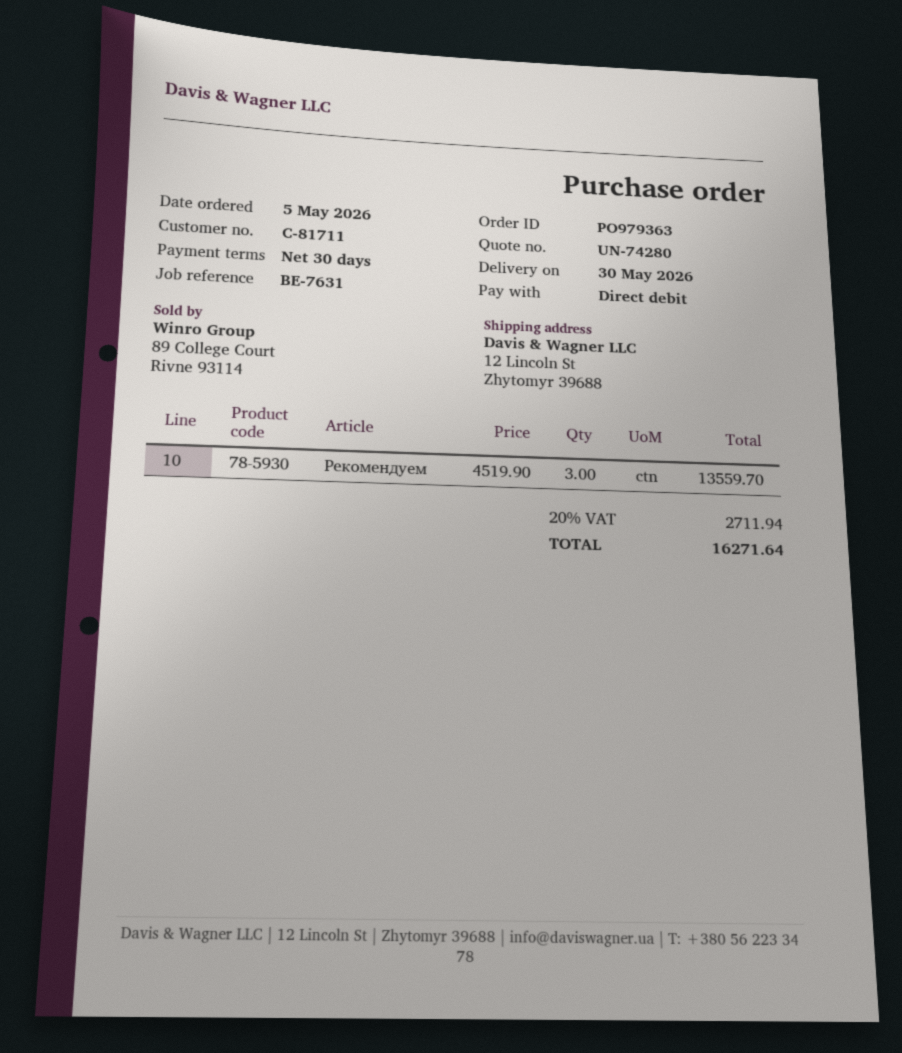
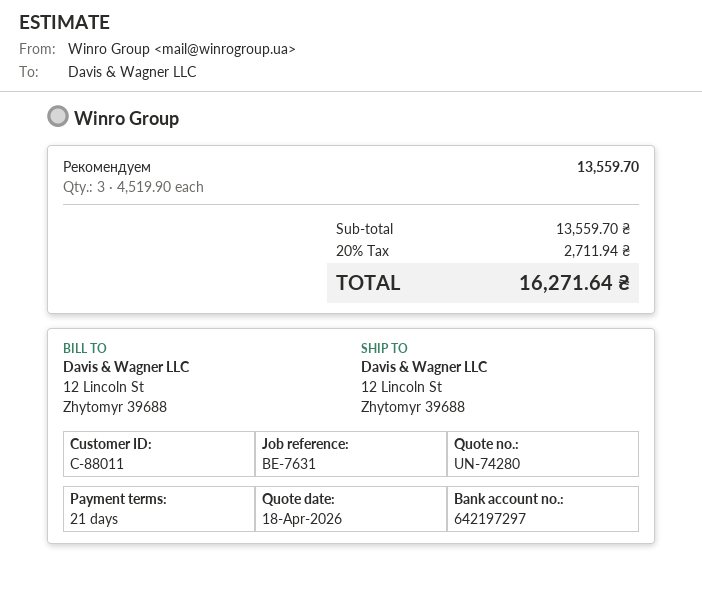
payment terms: 30 days -> 21 days
customer number: C-81711 -> C-88011

